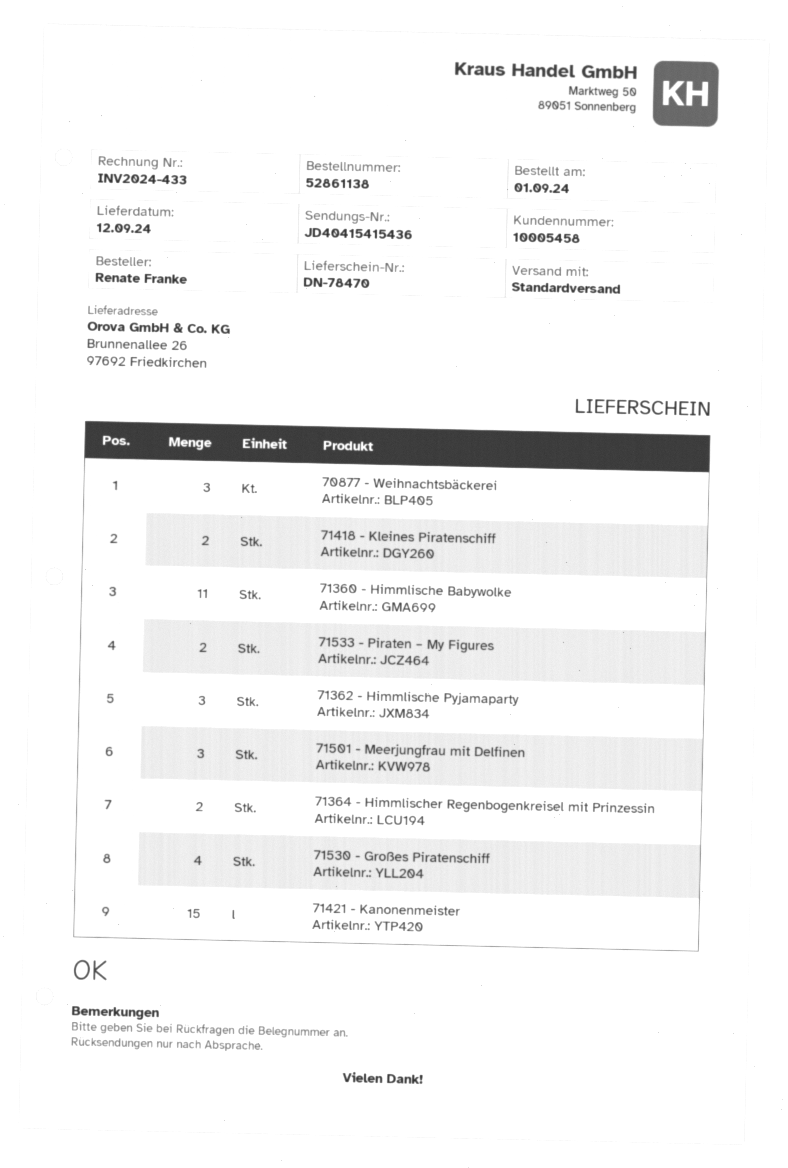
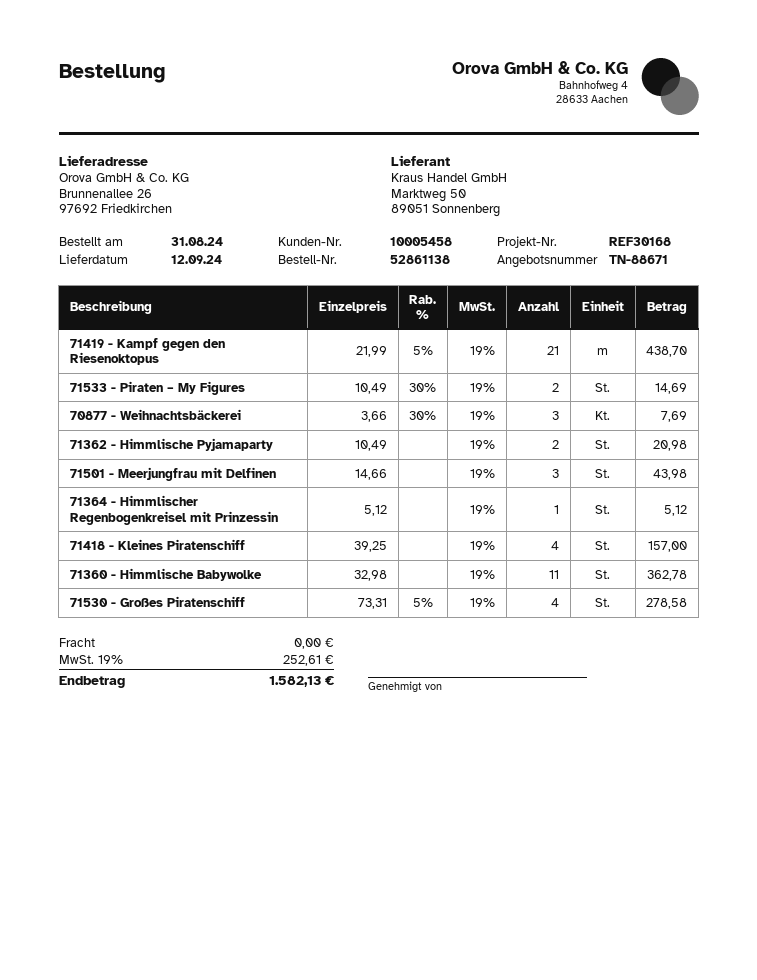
order date: 2024-09-01 -> 2024-08-31
71418 - Kleines Piratenschiff: 2 -> 4
71362 - Himmlische Pyjamaparty: 3 -> 2
71364 - Himmlischer Regenbogenkreisel mit Prinzessin: 2 -> 1
71421 - Kanonenmeister: 15 -> none
71419 - Kampf gegen den Riesenoktopus: none -> 21

